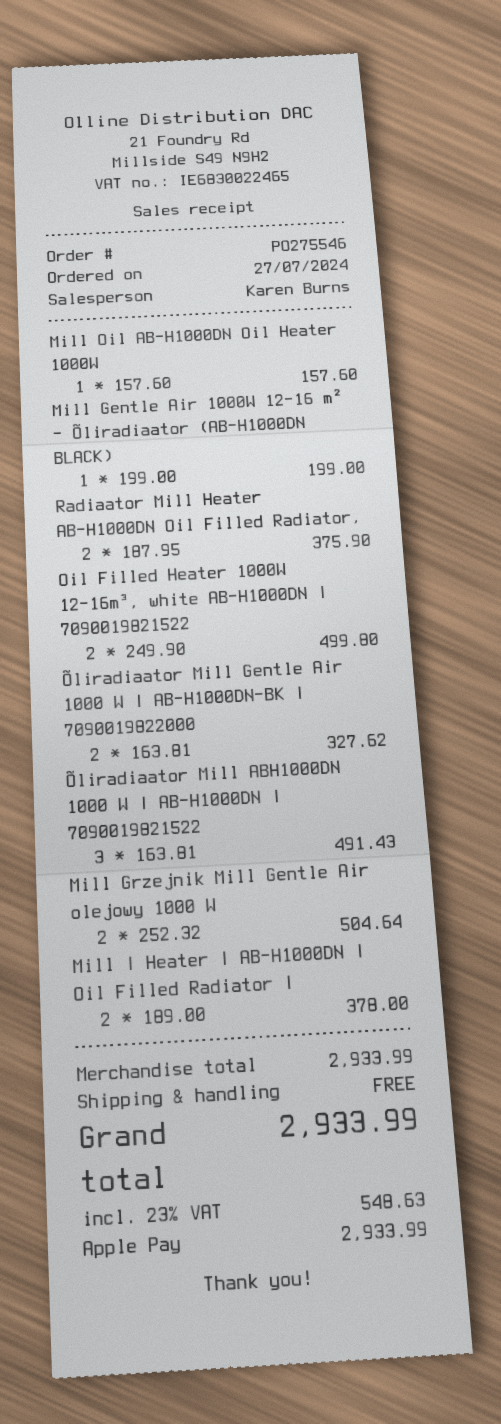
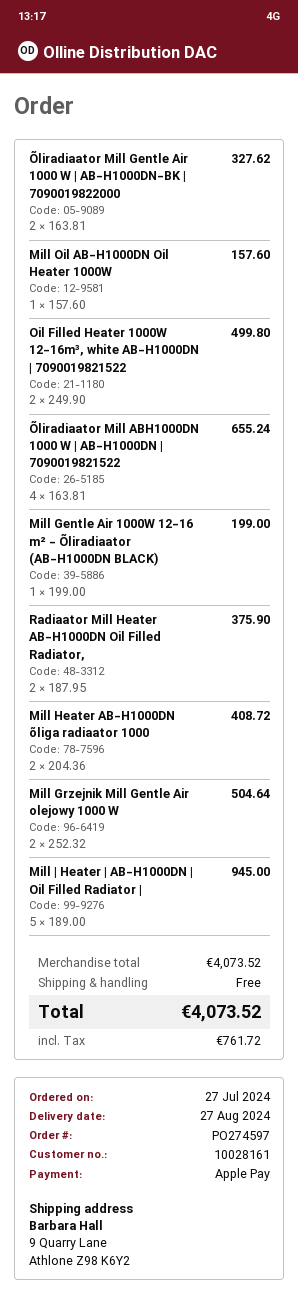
order number: PO275546 -> PO274597
Õliradiaator Mill ABH1000DN 1000 W | AB-H1000DN | 7090019821522: 3 x 163.81 = 491.43 -> 4 x 163.81 = 655.24
Mill | Heater | AB-H1000DN | Oil Filled Radiator |: 2 x 189.00 = 378.00 -> 5 x 189.00 = 945.00
Mill Heater AB-H1000DN õliga radiaator 1000: none -> 2 x 204.36 = 408.72
subtotal: 2933.99 -> 4073.52
tax: 548.63 -> 761.72
total: 2933.99 -> 4073.52

